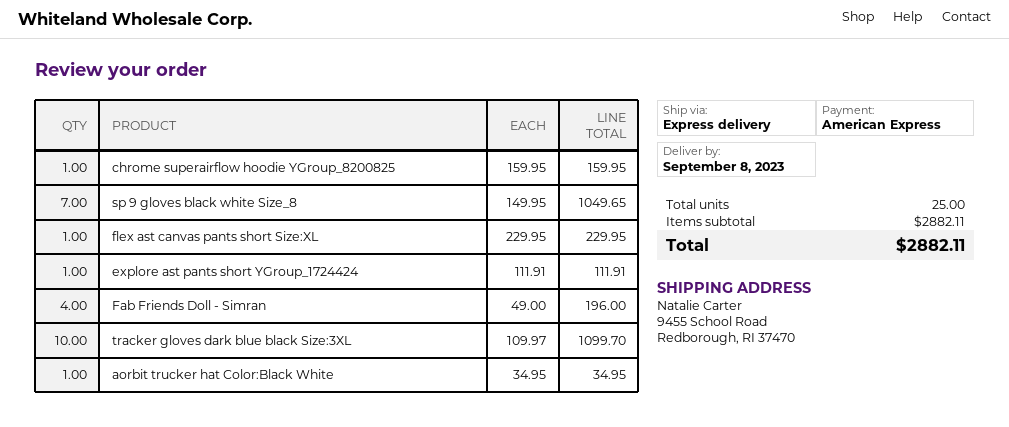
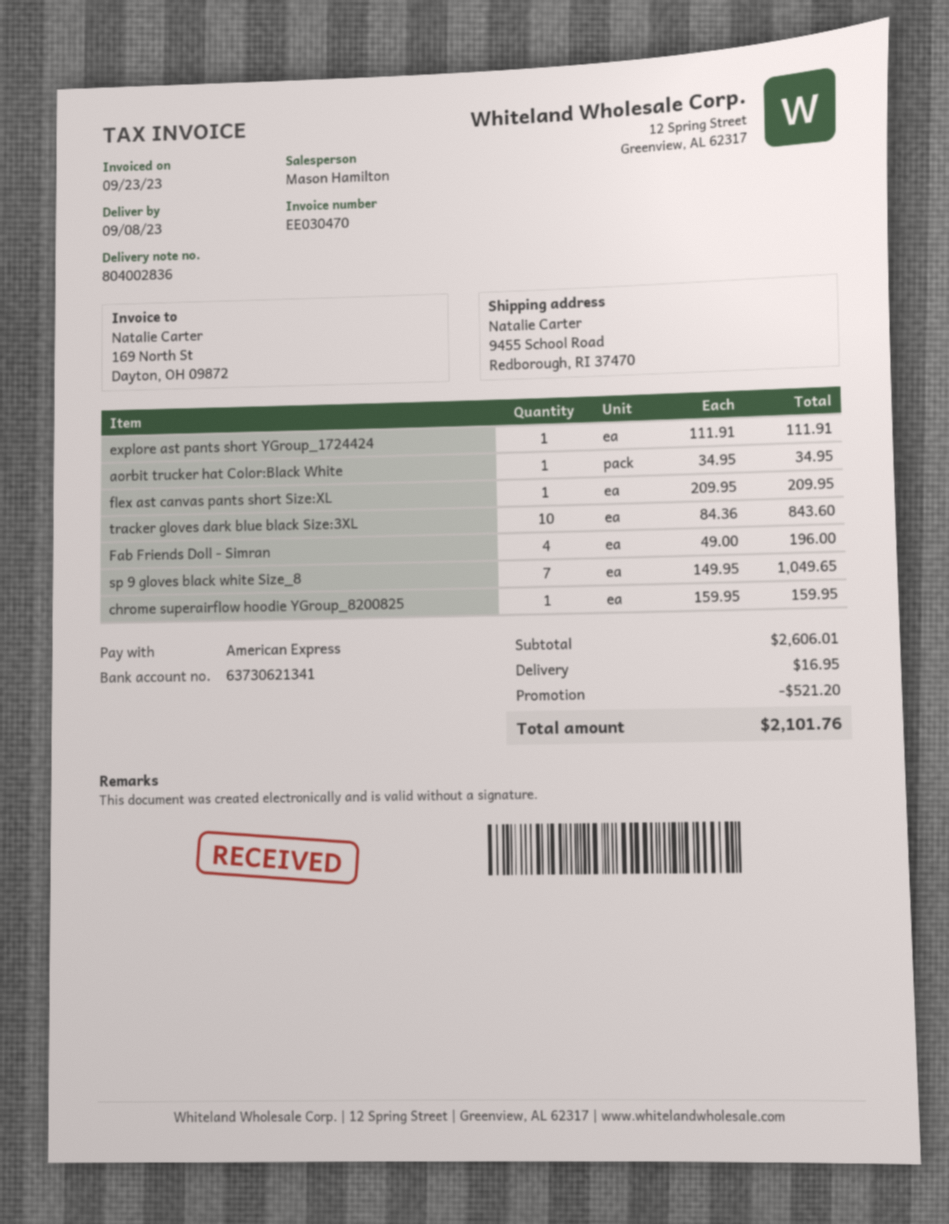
flex ast canvas pants short Size:XL: 1 x 229.95 = 229.95 -> 1 x 209.95 = 209.95
tracker gloves dark blue black Size:3XL: 10 x 109.97 = 1099.70 -> 10 x 84.36 = 843.60
subtotal: 2882.11 -> 2606.01
discount: none -> 521.20
shipping: none -> 16.95
total: 2882.11 -> 2101.76

